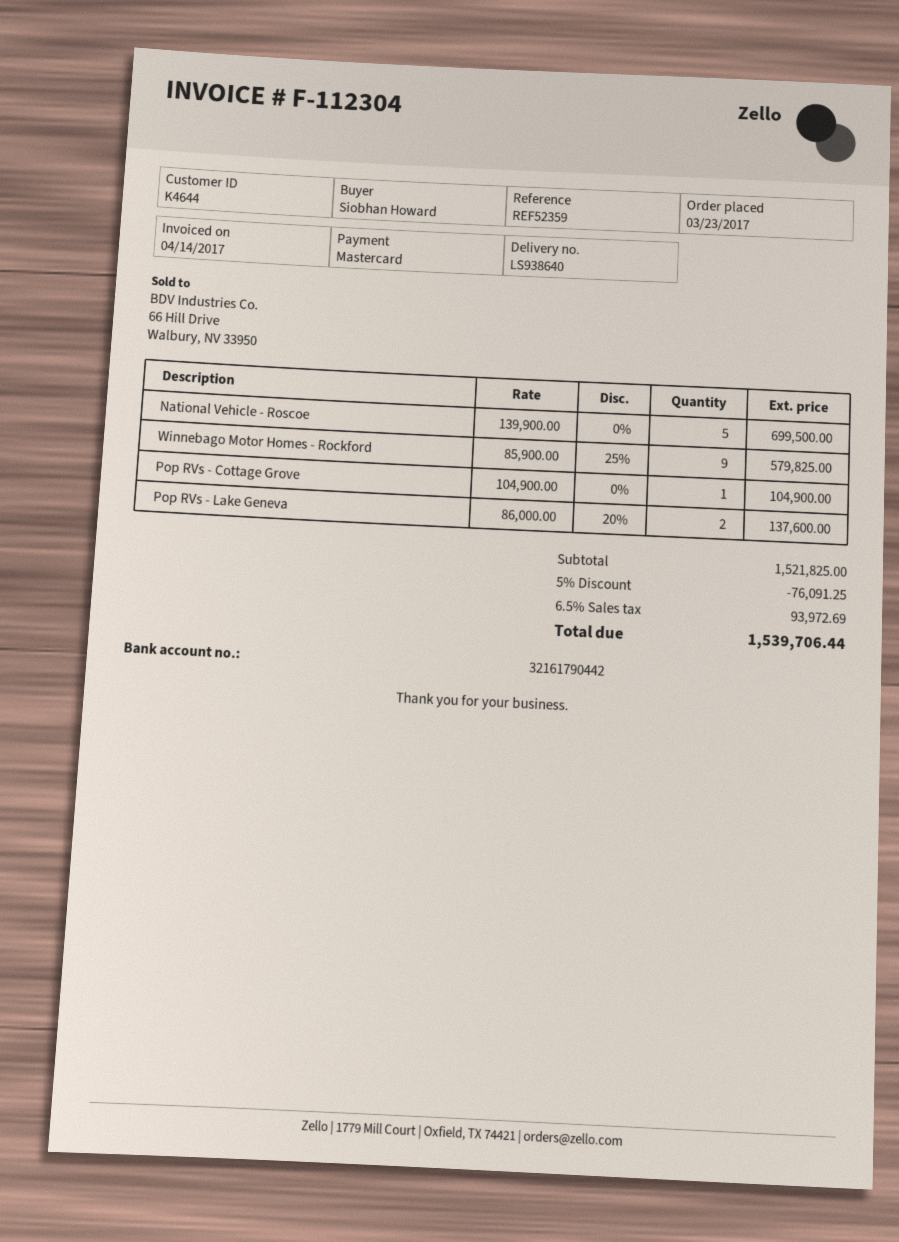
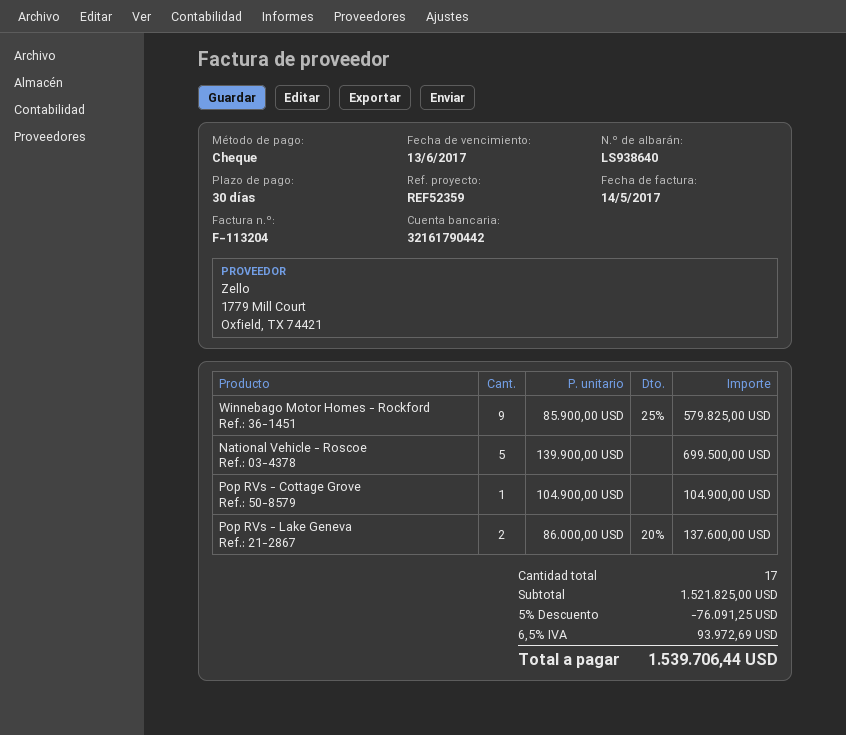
invoice number: F-112304 -> F-113204
invoice date: 2017-04-14 -> 2017-05-14
payment method: Mastercard -> cheque

